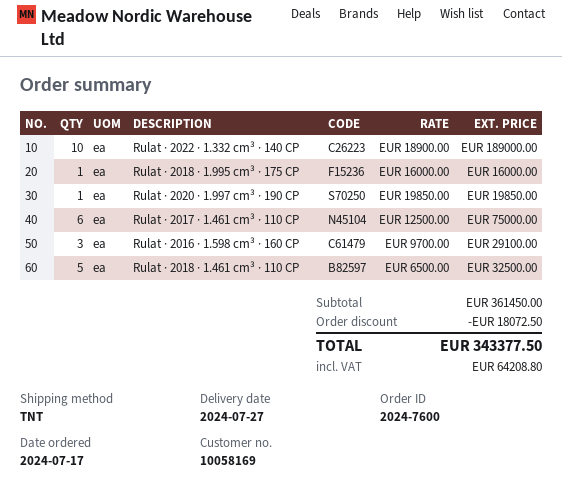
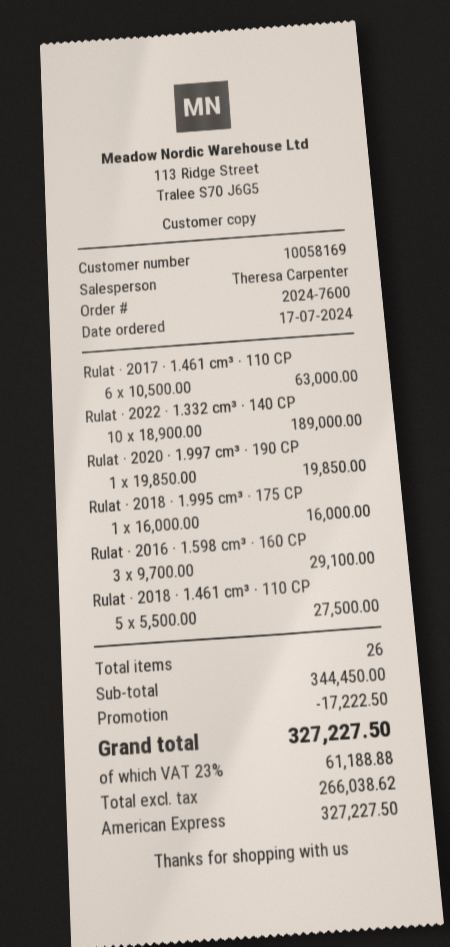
Rulat · 2017 · 1.461 cm³ · 110 CP: 6 x 12500.00 = 75000.00 -> 6 x 10500.00 = 63000.00
Rulat · 2018 · 1.461 cm³ · 110 CP: 5 x 6500.00 = 32500.00 -> 5 x 5500.00 = 27500.00
subtotal: 361450.00 -> 344450.00
discount: 18072.50 -> 17222.50
tax: 64208.80 -> 61188.88
total: 343377.50 -> 327227.50

